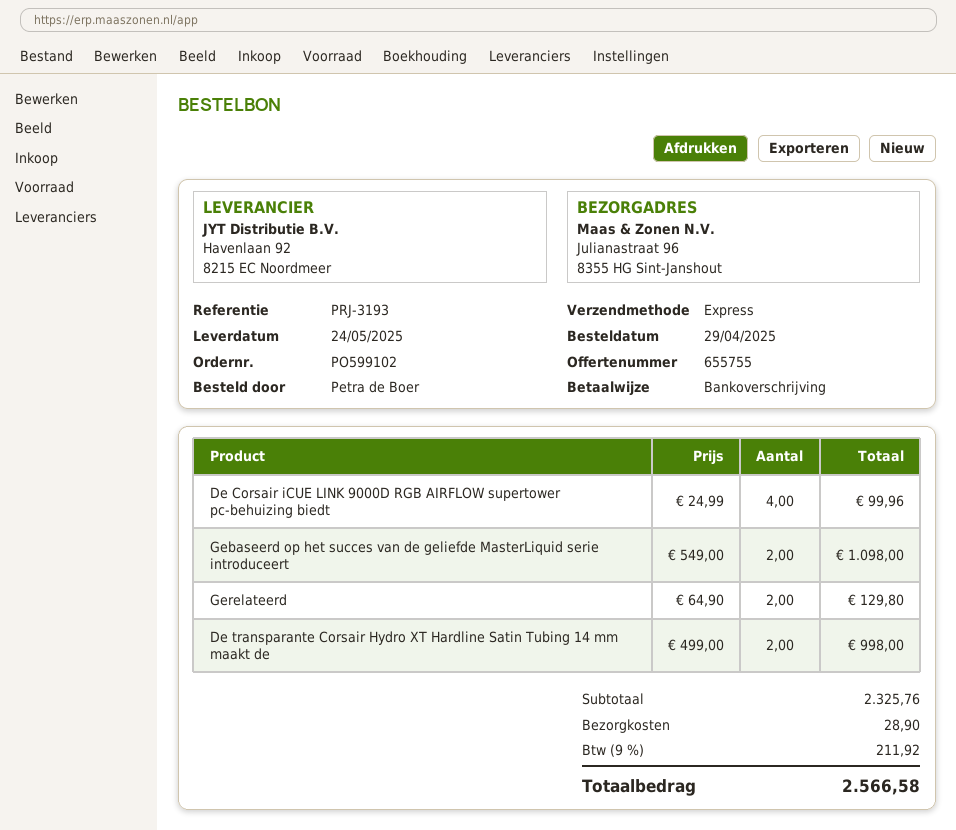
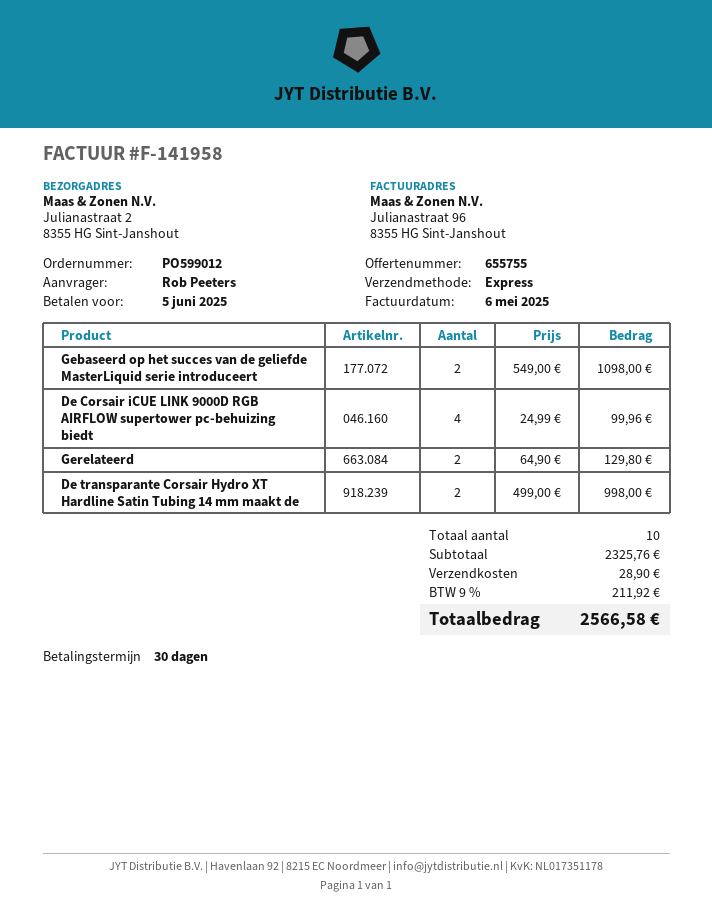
order number: PO599102 -> PO599012
ordered by: Petra de Boer -> Rob Peeters
ship to: Julianastraat 96, 8355 HG Sint-Janshout -> Julianastraat 2, 8355 HG Sint-Janshout

